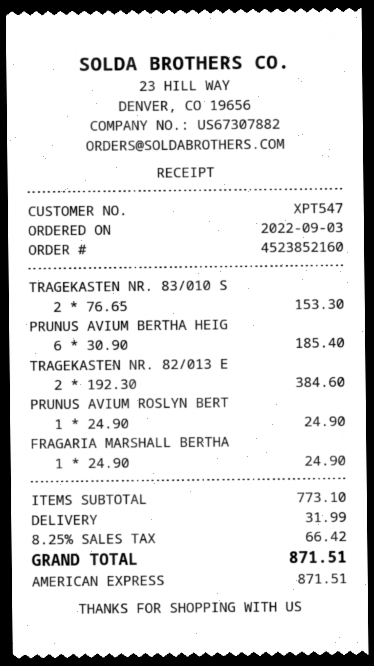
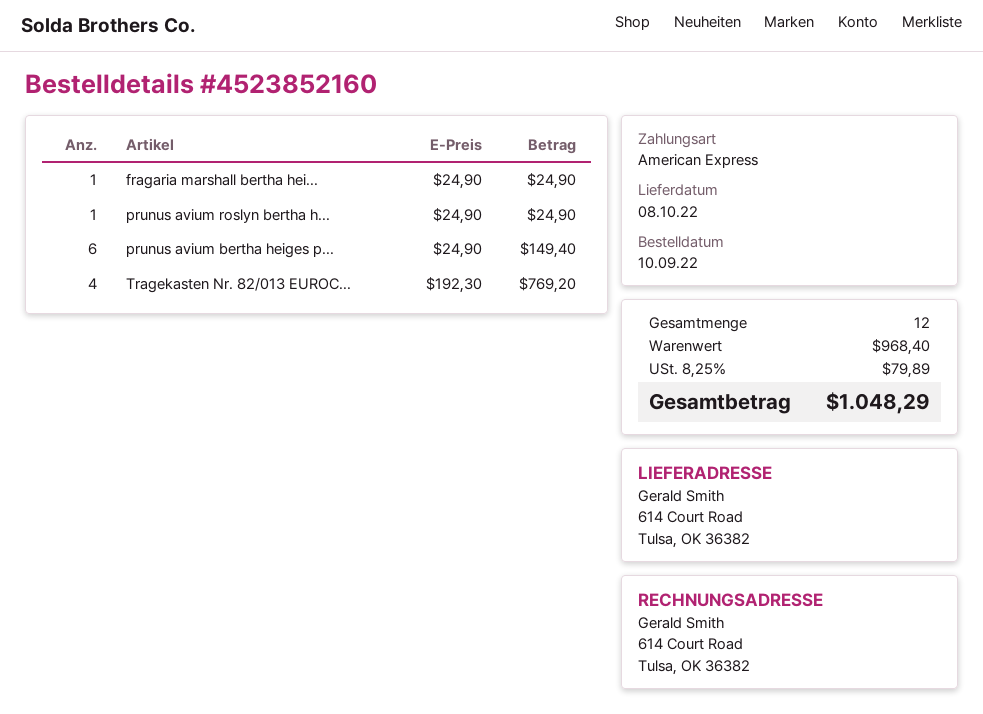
order date: 2022-09-03 -> 2022-09-10
TRAGEKASTEN NR. 83/010 S: 2 x 76.65 = 153.30 -> none
PRUNUS AVIUM BERTHA HEIG: 6 x 30.90 = 185.40 -> 6 x 24.90 = 149.40
TRAGEKASTEN NR. 82/013 E: 2 x 192.30 = 384.60 -> 4 x 192.30 = 769.20
subtotal: 773.10 -> 968.40
shipping: 31.99 -> none
tax: 8.25% = 66.42 -> 8.25% = 79.89
total: 871.51 -> 1048.29

